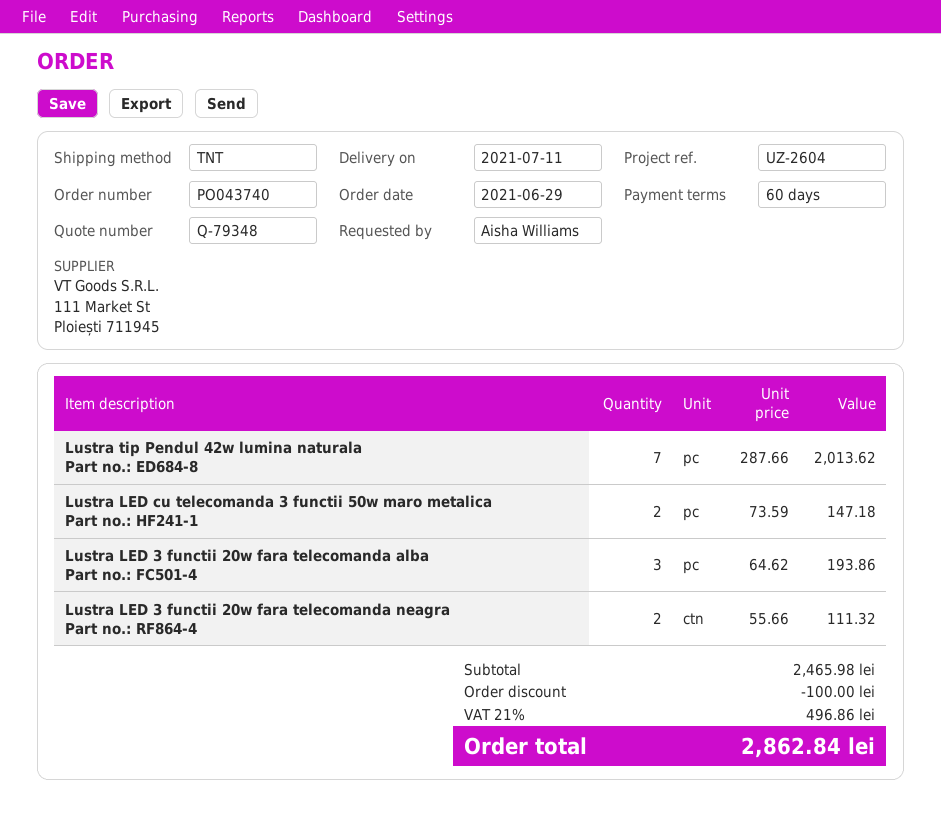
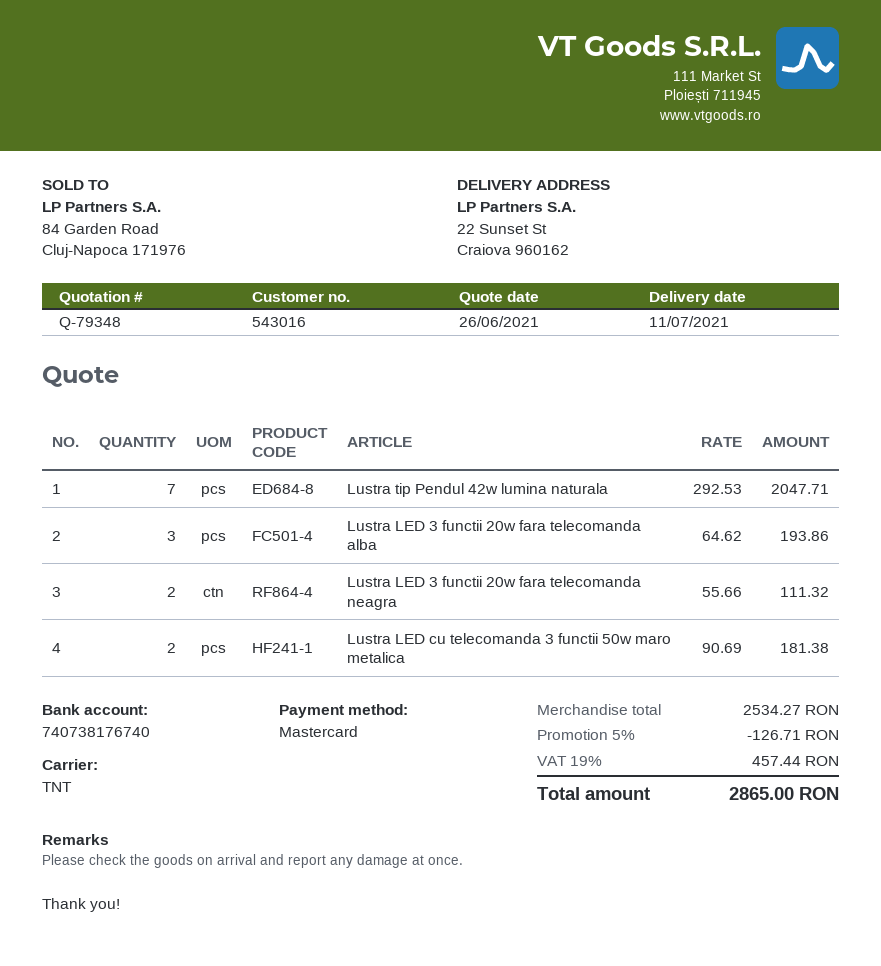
Lustra tip Pendul 42w lumina naturala: 7 x 287.66 = 2013.62 -> 7 x 292.53 = 2047.71
Lustra LED cu telecomanda 3 functii 50w maro metalica: 2 x 73.59 = 147.18 -> 2 x 90.69 = 181.38
subtotal: 2465.98 -> 2534.27
discount: 100.00 -> 126.71
tax: 21% = 496.86 -> 19% = 457.44
total: 2862.84 -> 2865.00

